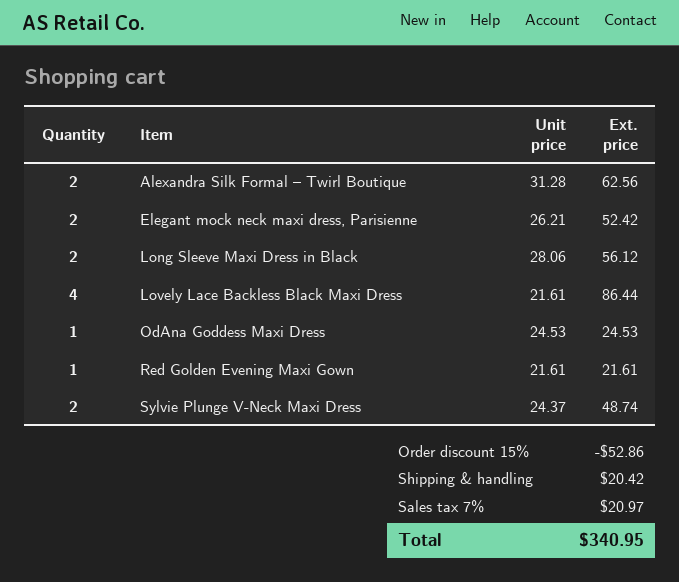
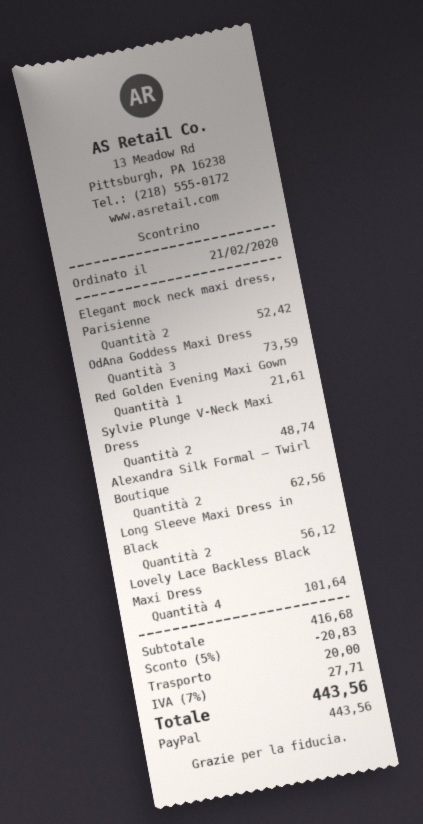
Lovely Lace Backless Black Maxi Dress: 4 for 86.44 -> 4 for 101.64
OdAna Goddess Maxi Dress: 1 for 24.53 -> 3 for 73.59
discount: 15% = 52.86 -> 5% = 20.83
shipping: 20.42 -> 20.00
tax: 7% = 20.97 -> 7% = 27.71
total: 340.95 -> 443.56

